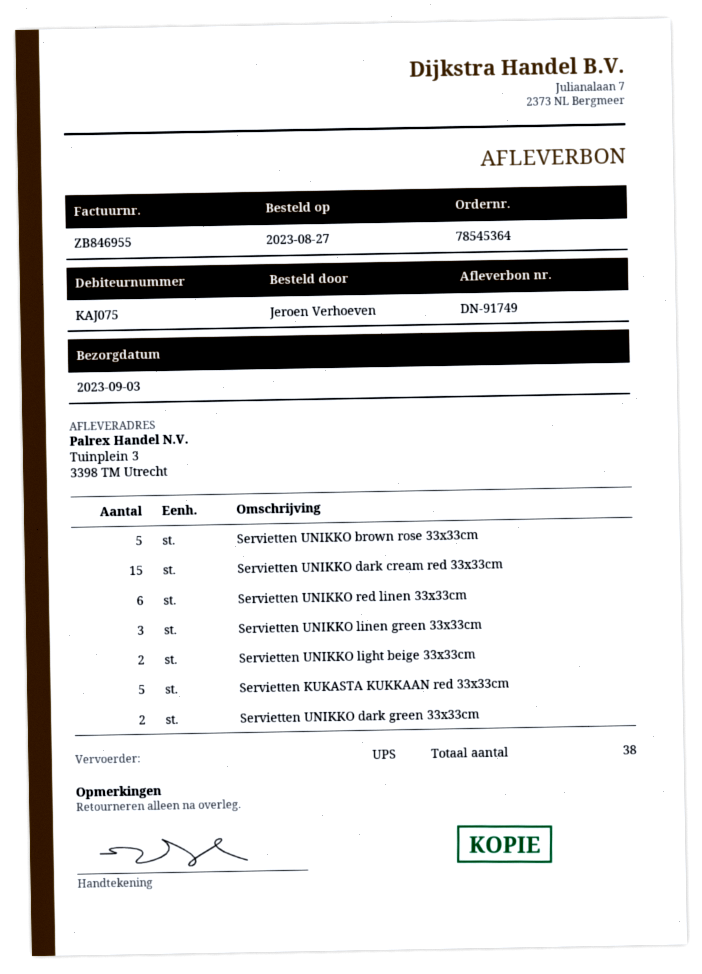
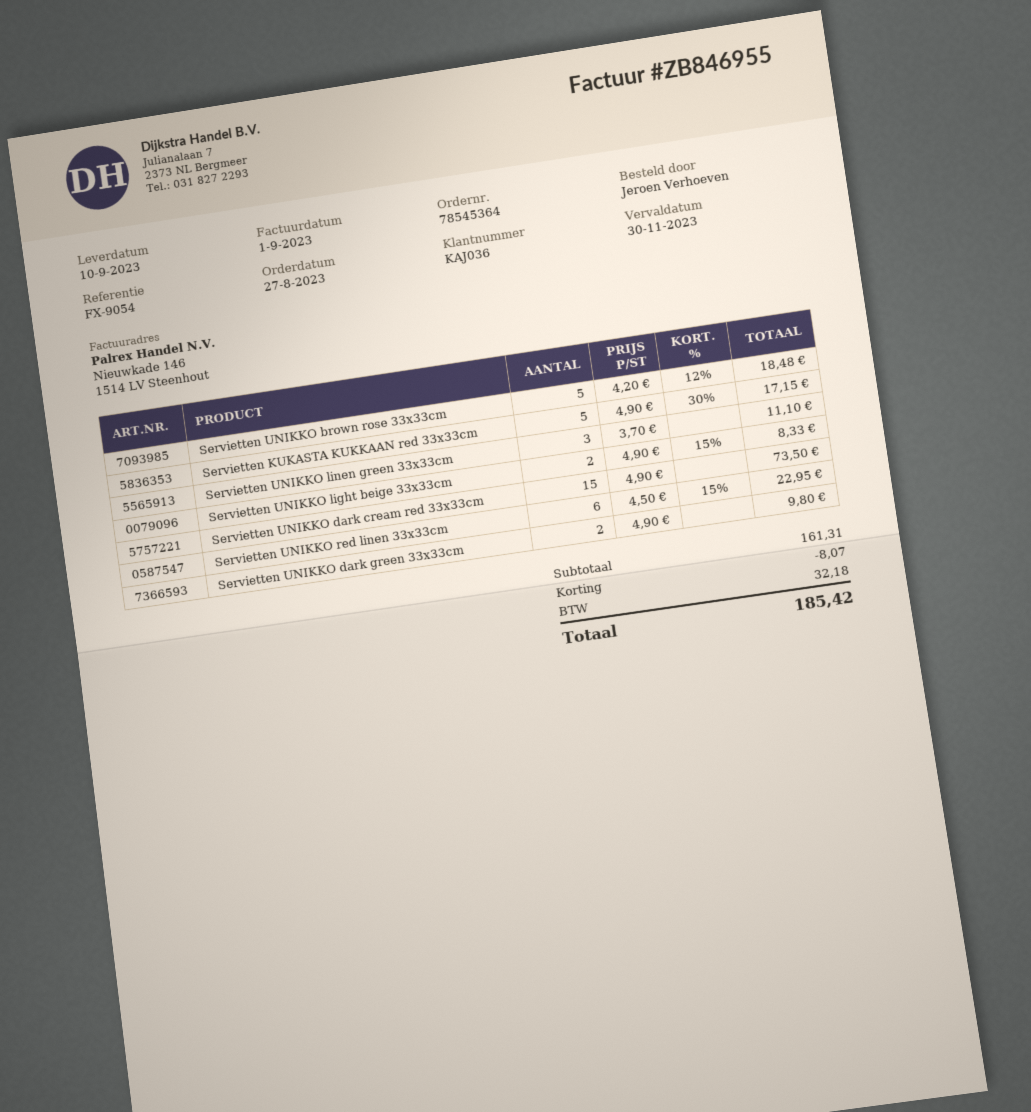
delivery date: 2023-09-03 -> 2023-09-10
customer number: KAJ075 -> KAJ036

